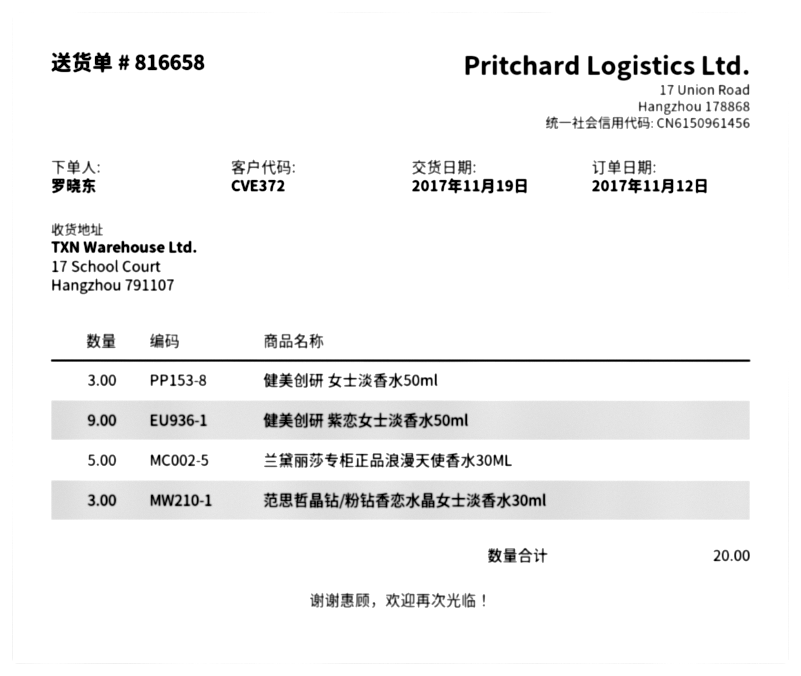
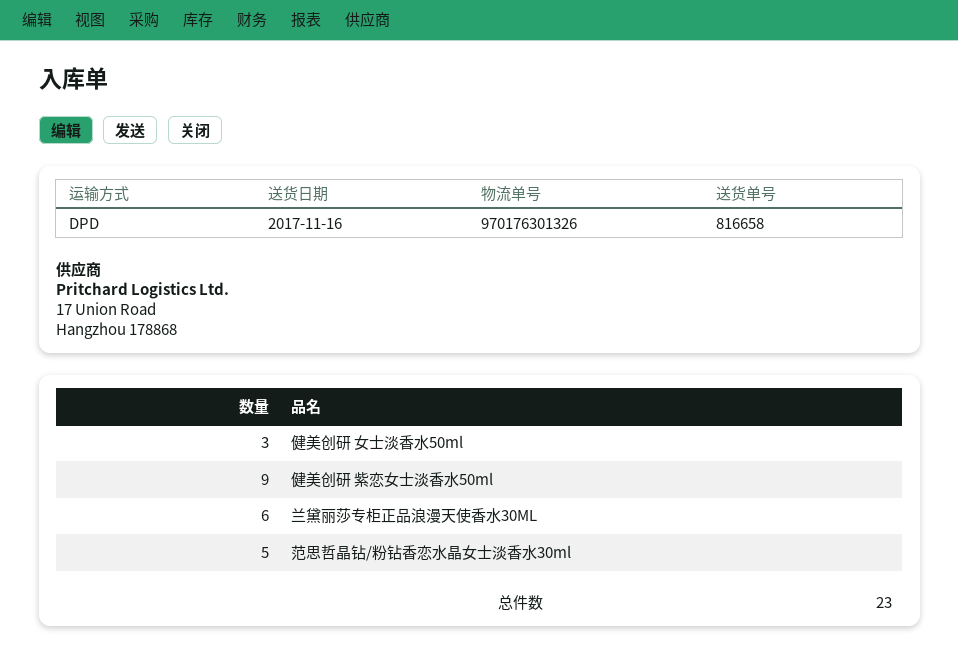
delivery date: 2017-11-19 -> 2017-11-16
兰黛丽莎专柜正品浪漫天使香水30ML: 5 -> 6
范思哲晶钻/粉钻香恋水晶女士淡香水30ml: 3 -> 5
total quantity: 20 -> 23

